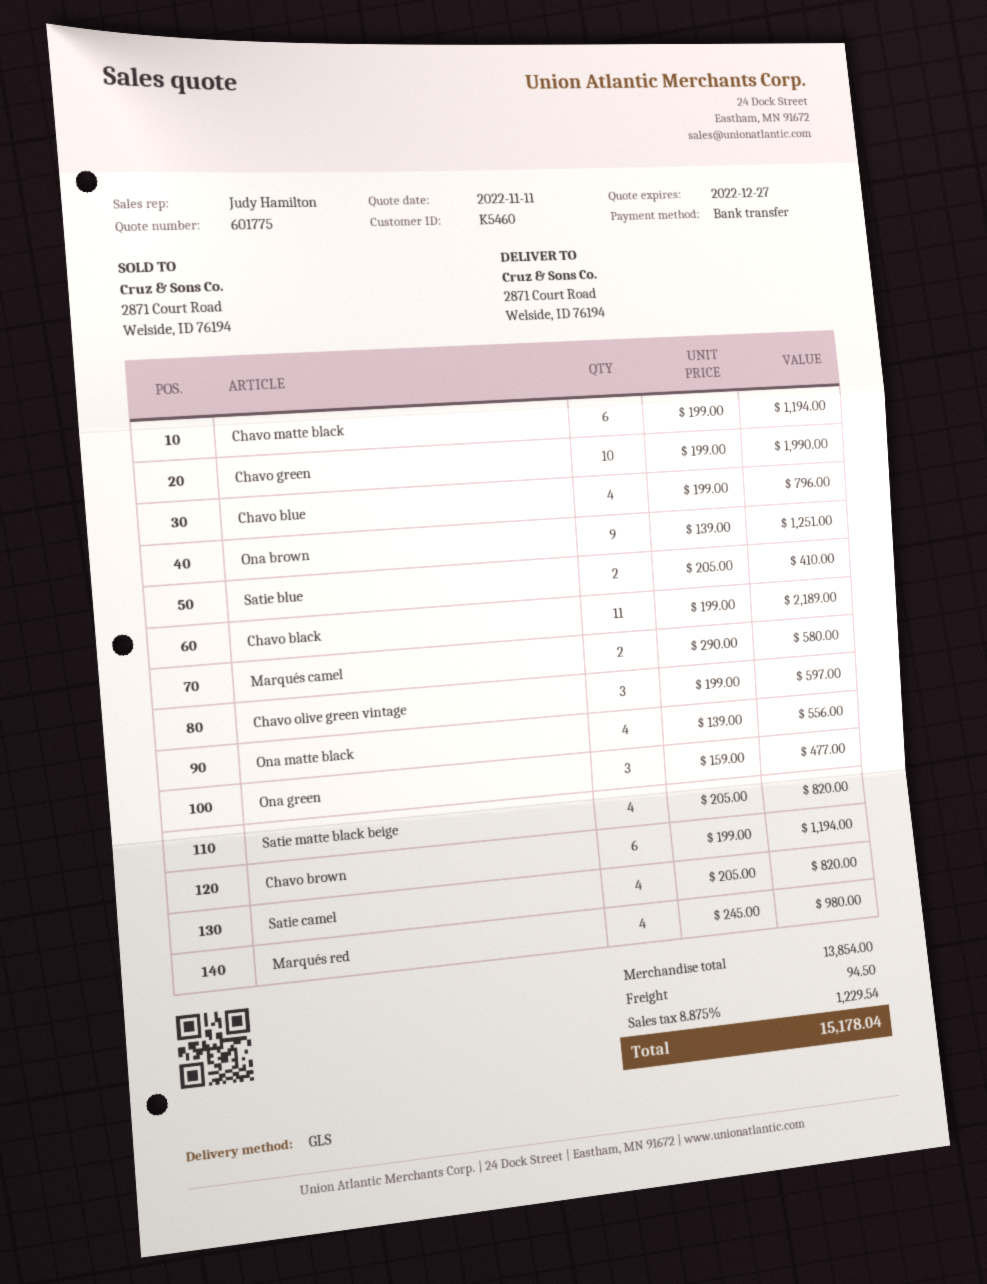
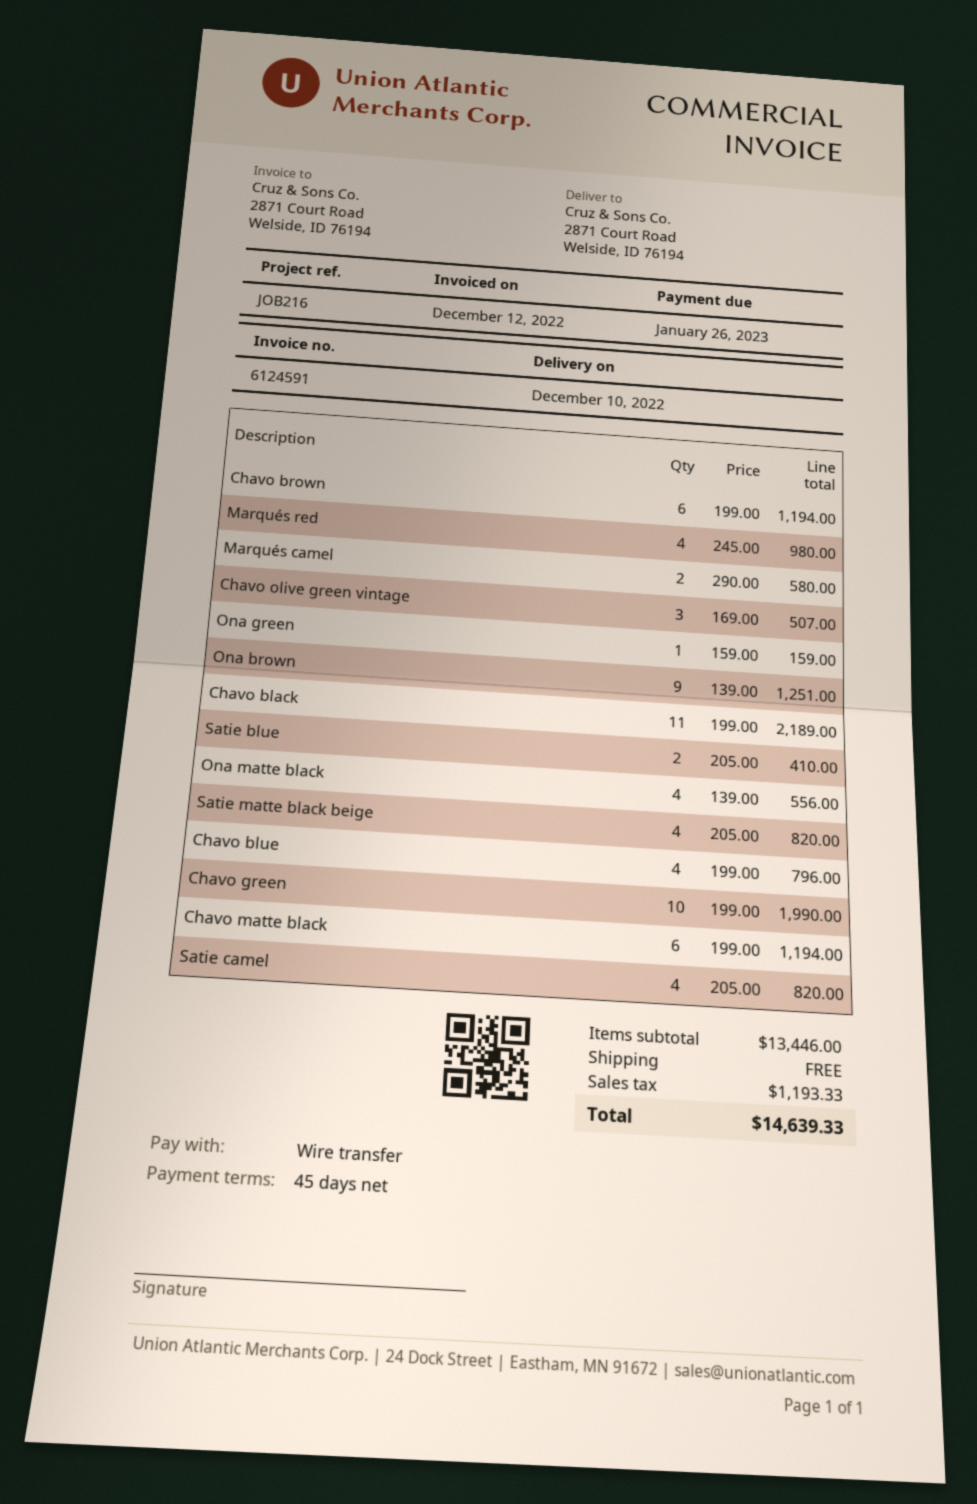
Chavo olive green vintage: 3 x 199.00 = 597.00 -> 3 x 169.00 = 507.00
Ona green: 3 x 159.00 = 477.00 -> 1 x 159.00 = 159.00
subtotal: 13854.00 -> 13446.00
shipping: 94.50 -> 0.00
tax: 1229.54 -> 1193.33
total: 15178.04 -> 14639.33

